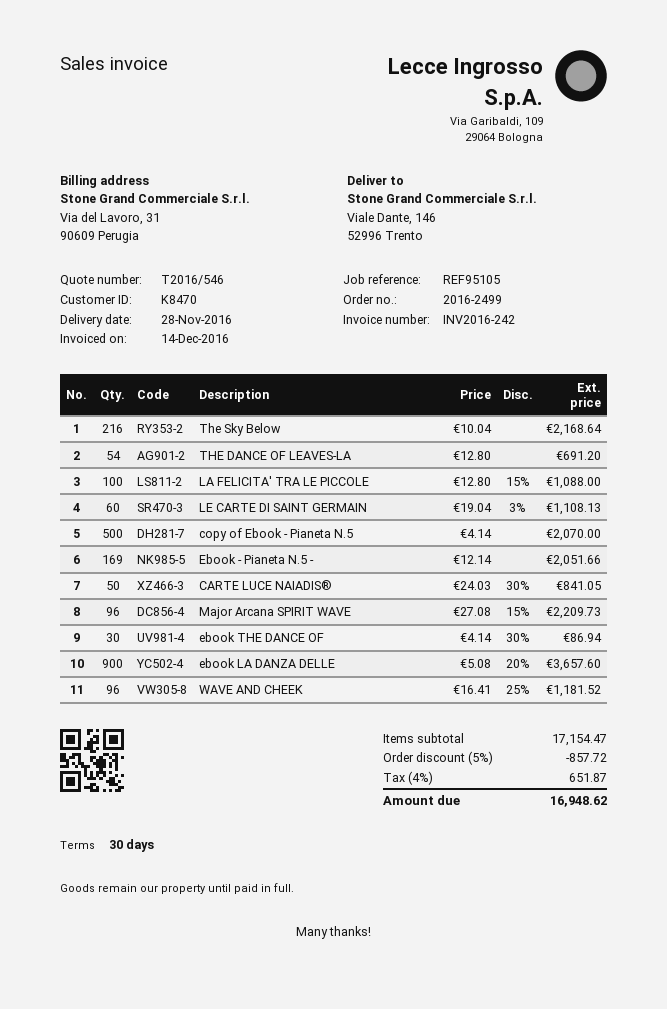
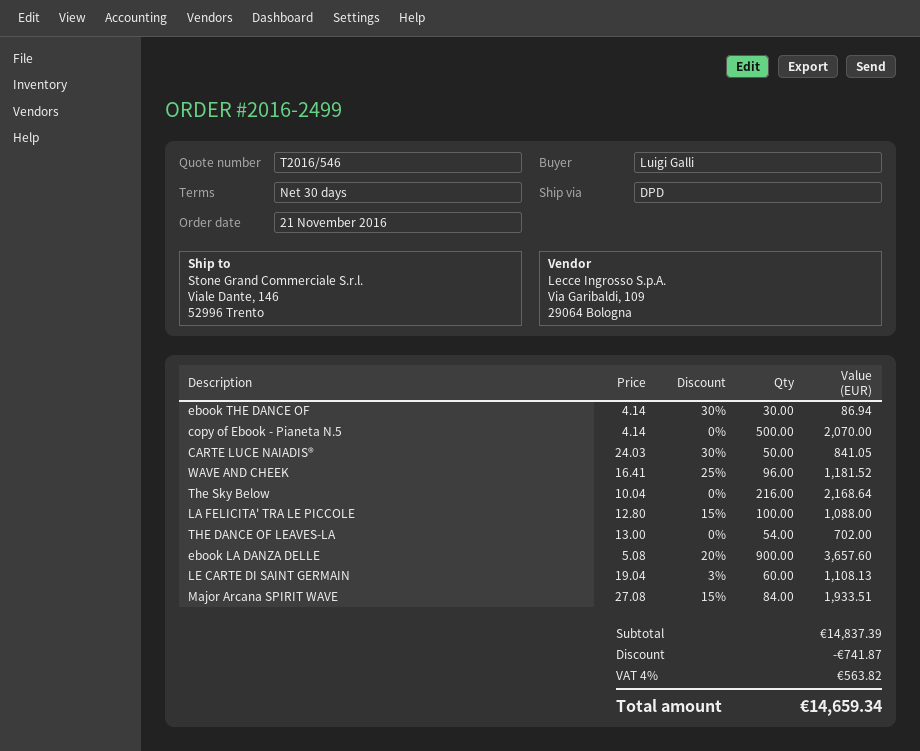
THE DANCE OF LEAVES-LA: 54 x 12.80 = 691.20 -> 54 x 13.00 = 702.00
Ebook - Pianeta N.5 -: 169 x 12.14 = 2051.66 -> none
Major Arcana SPIRIT WAVE: 96 x 27.08 - 15% = 2209.73 -> 84 x 27.08 - 15% = 1933.51
subtotal: 17154.47 -> 14837.39
discount: 857.72 -> 741.87
tax: 4% = 651.87 -> 4% = 563.82
total: 16948.62 -> 14659.34

